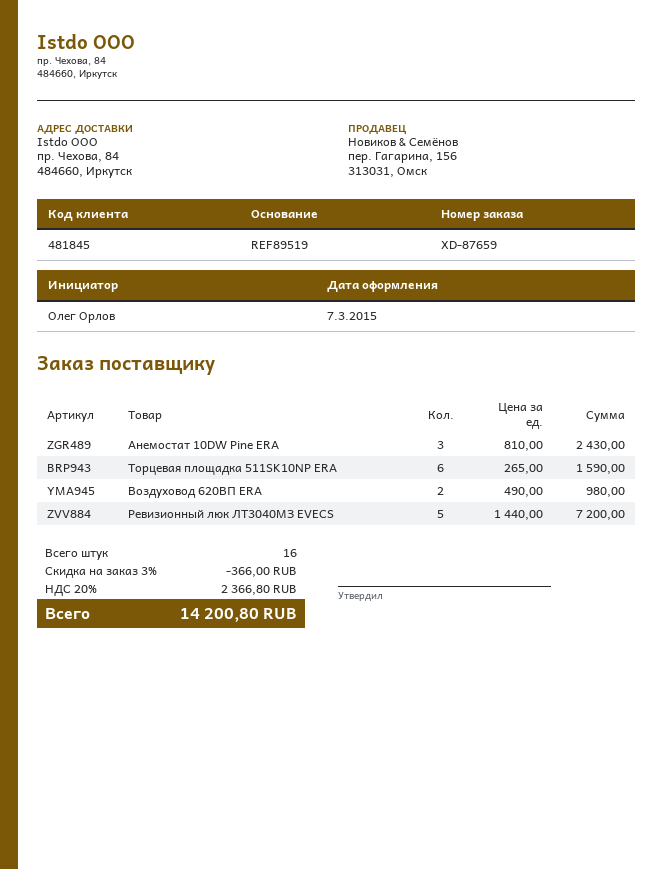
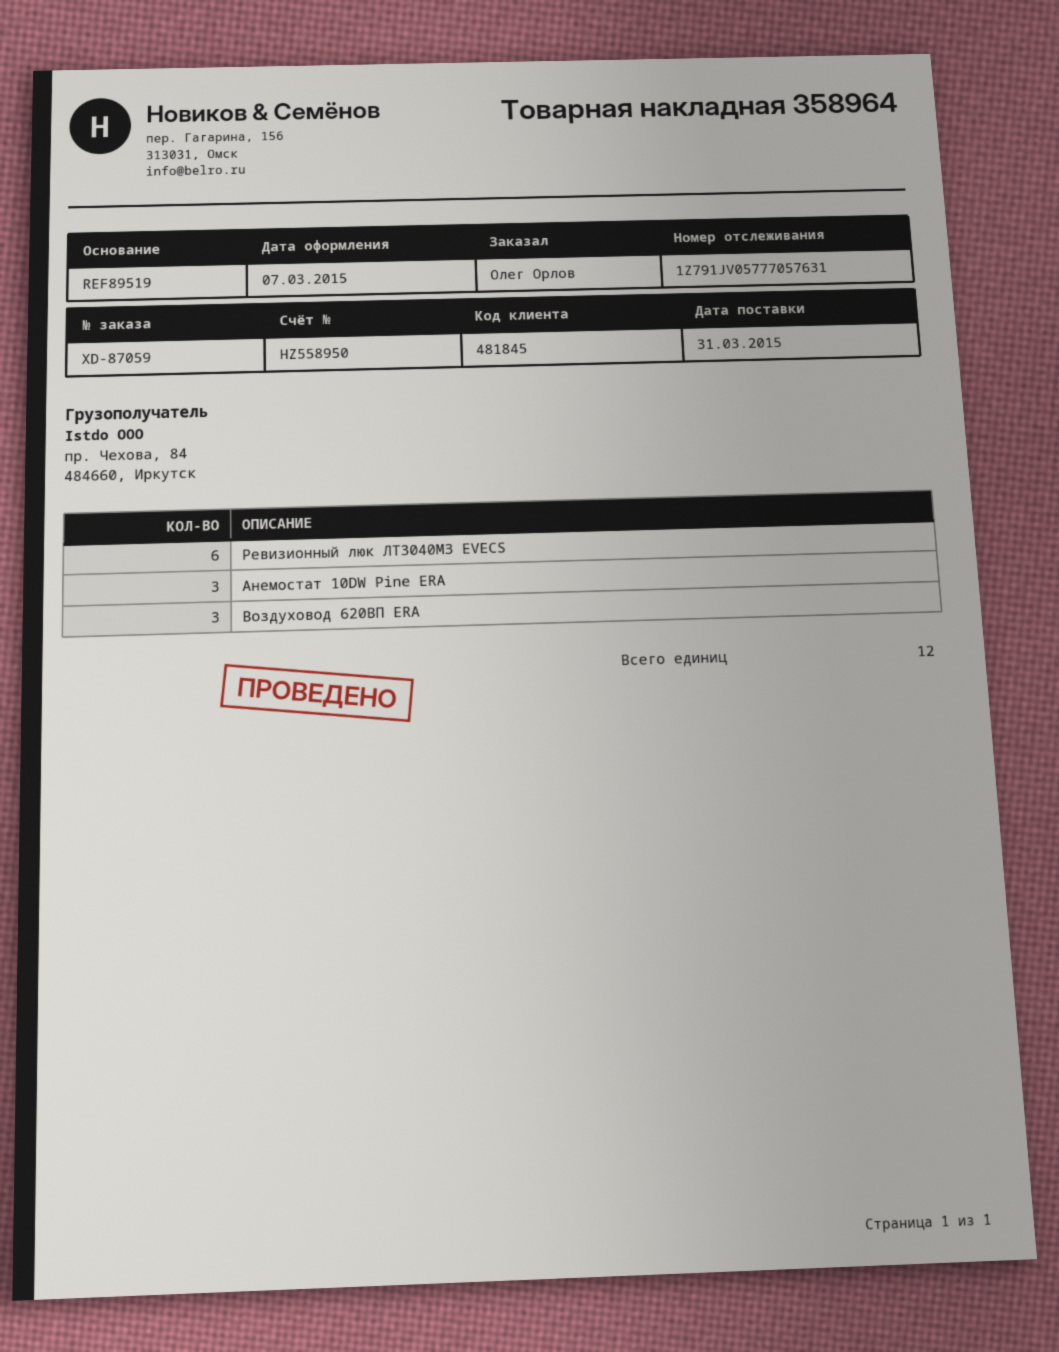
order number: XD-87659 -> XD-87059
Торцевая площадка 511SK10NP ERA: 6 -> none
Воздуховод 620ВП ERA: 2 -> 3
Ревизионный люк ЛТ3040МЗ EVECS: 5 -> 6
total quantity: 16 -> 12

